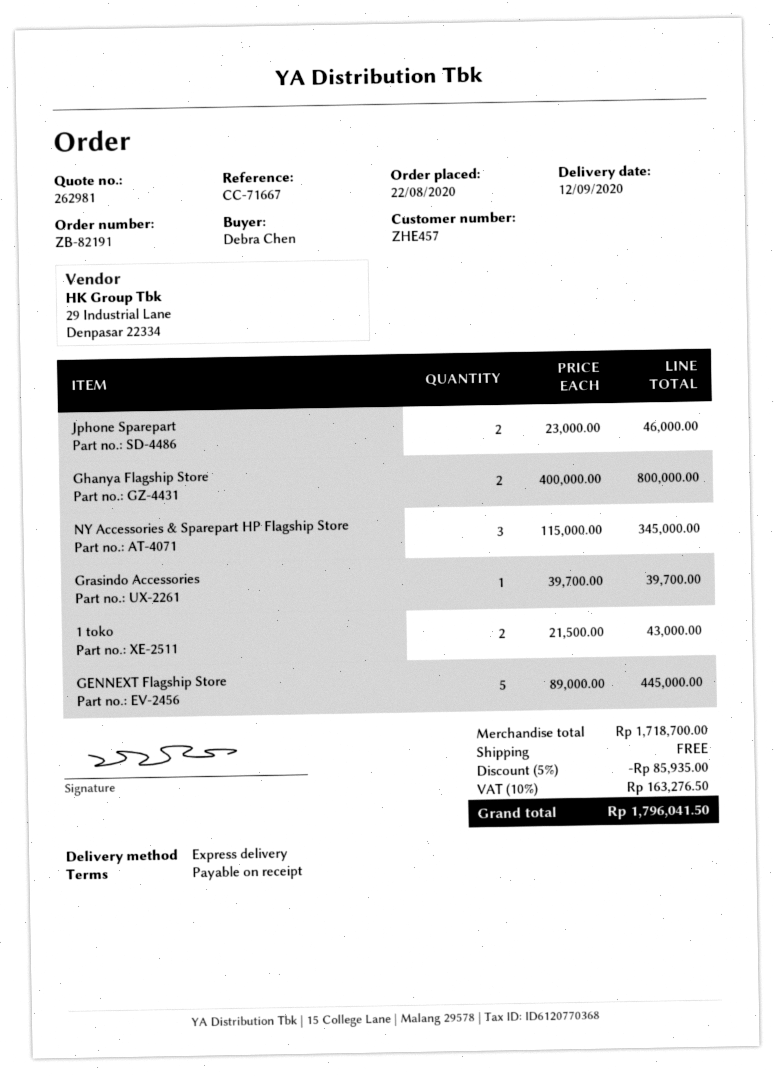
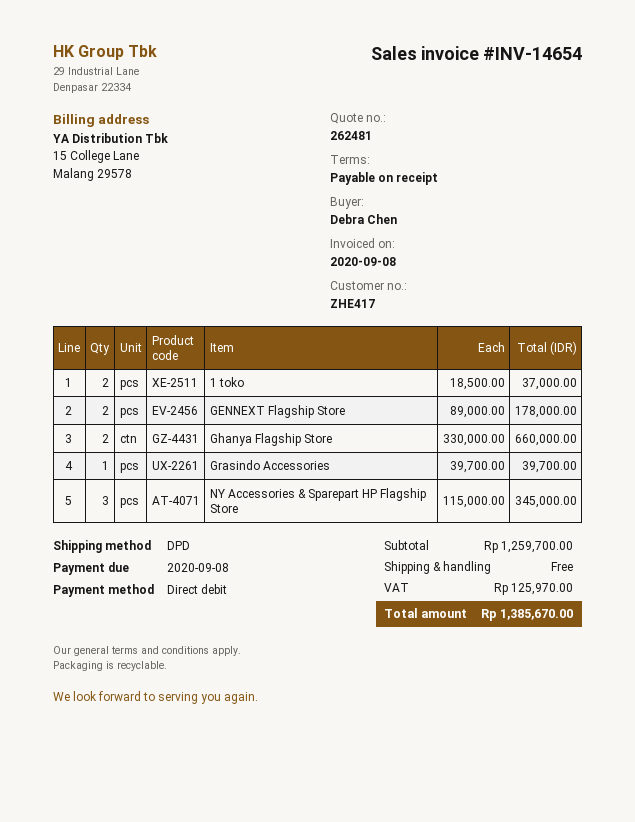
quote number: 262981 -> 262481
customer number: ZHE457 -> ZHE417
shipping method: express -> DPD
Jphone Sparepart: 2 x 23000.00 = 46000.00 -> none
Ghanya Flagship Store: 2 x 400000.00 = 800000.00 -> 2 x 330000.00 = 660000.00
1 toko: 2 x 21500.00 = 43000.00 -> 2 x 18500.00 = 37000.00
GENNEXT Flagship Store: 5 x 89000.00 = 445000.00 -> 2 x 89000.00 = 178000.00
subtotal: 1718700.00 -> 1259700.00
discount: 5% = 85935.00 -> none
tax: 163276.50 -> 125970.00
total: 1796041.50 -> 1385670.00

